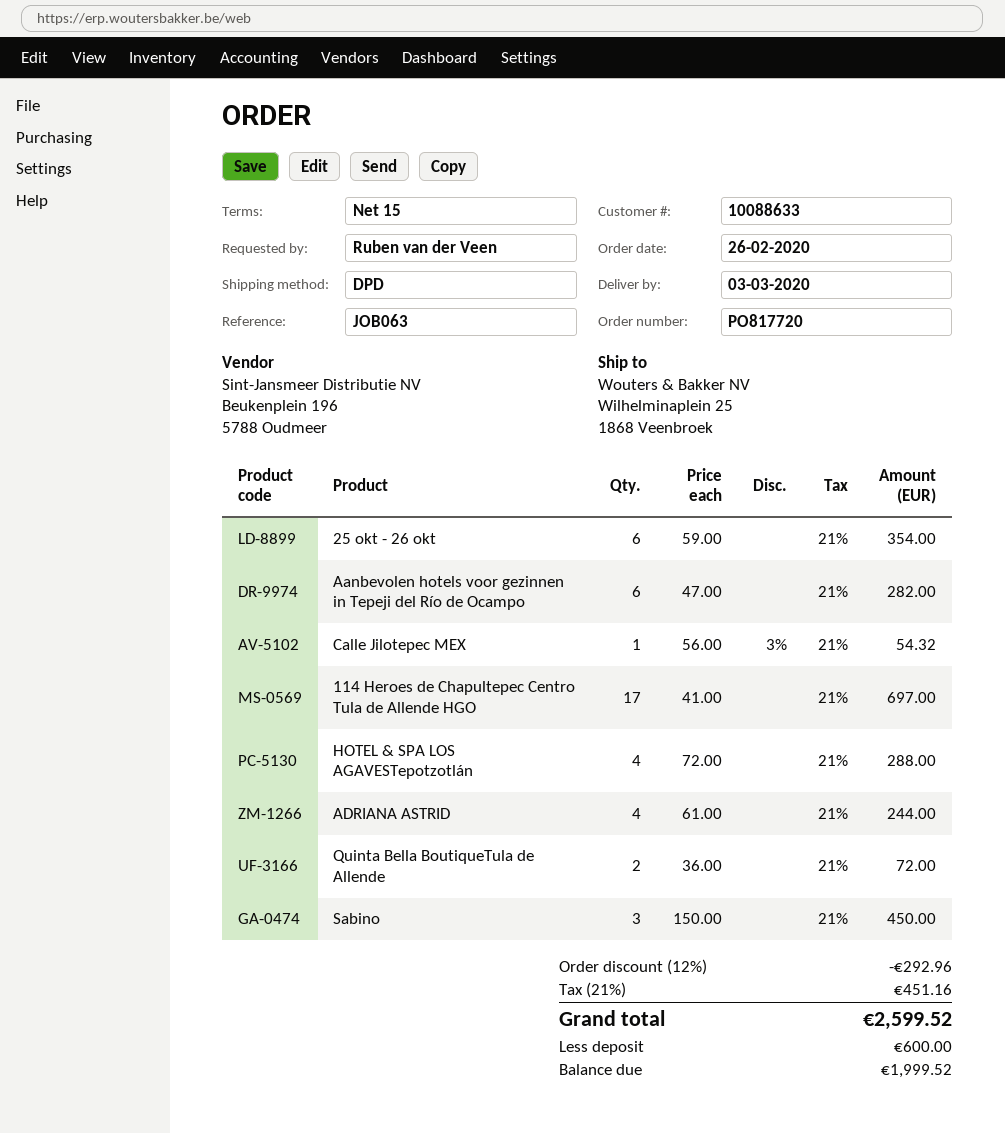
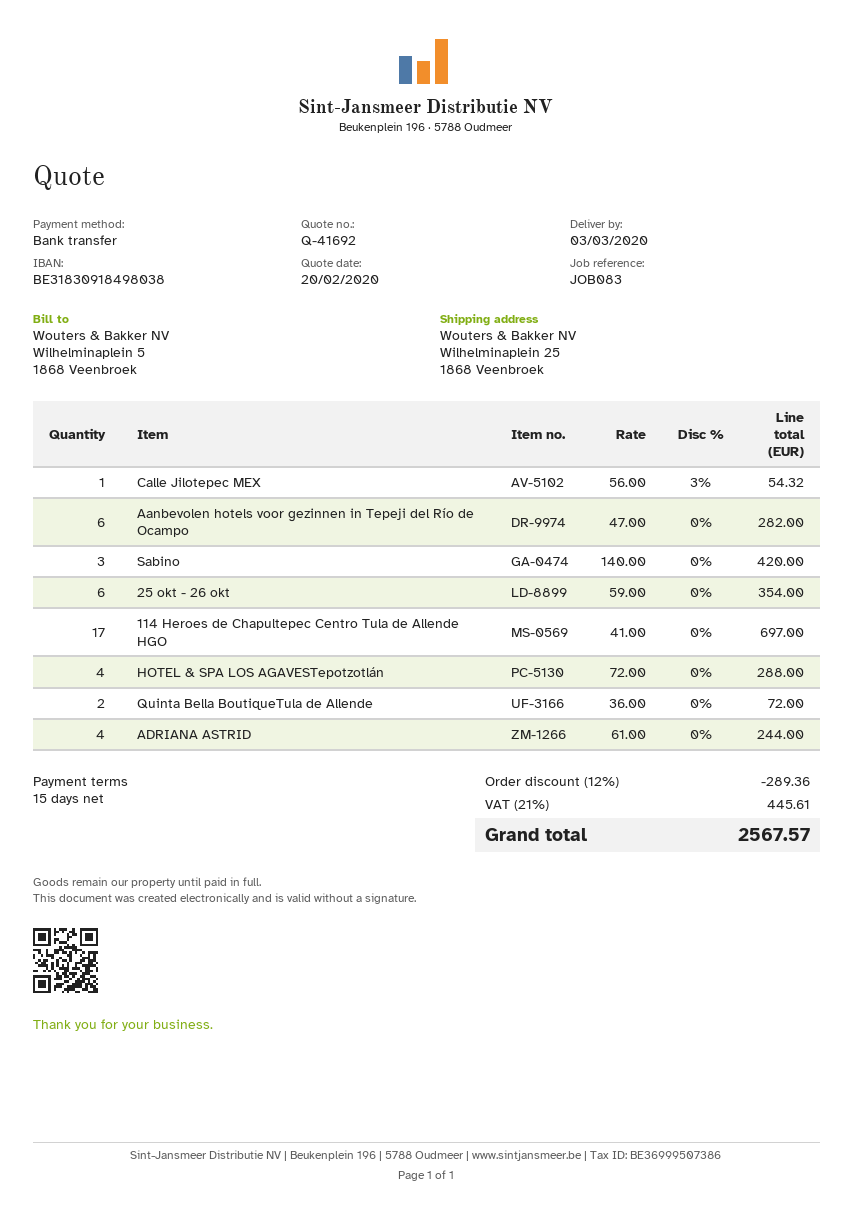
reference: JOB063 -> JOB083
Sabino: 3 x 150.00 = 450.00 -> 3 x 140.00 = 420.00
discount: 12% = 292.96 -> 12% = 289.36
tax: 21% = 451.16 -> 21% = 445.61
total: 2599.52 -> 2567.57

